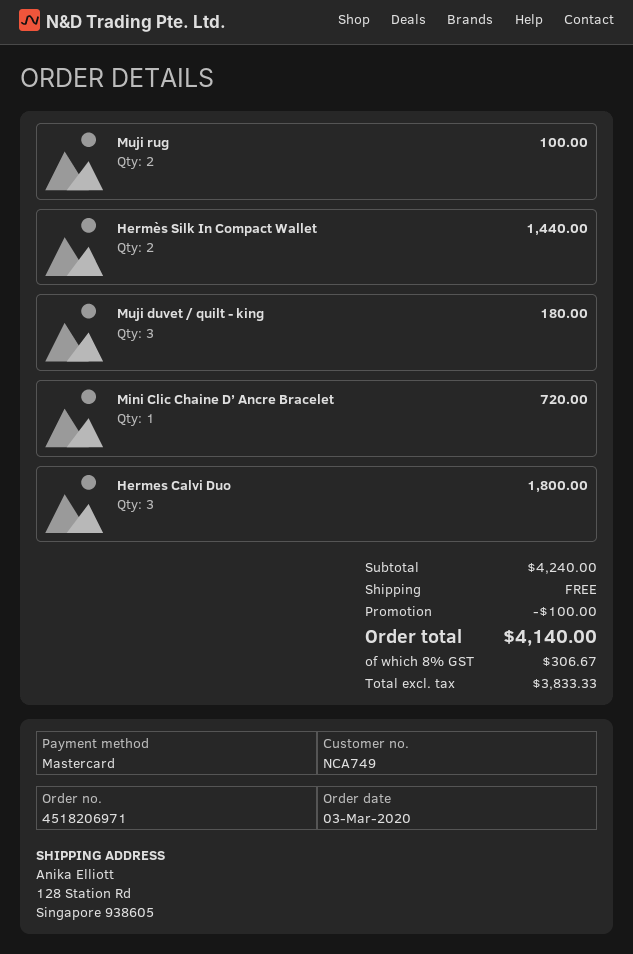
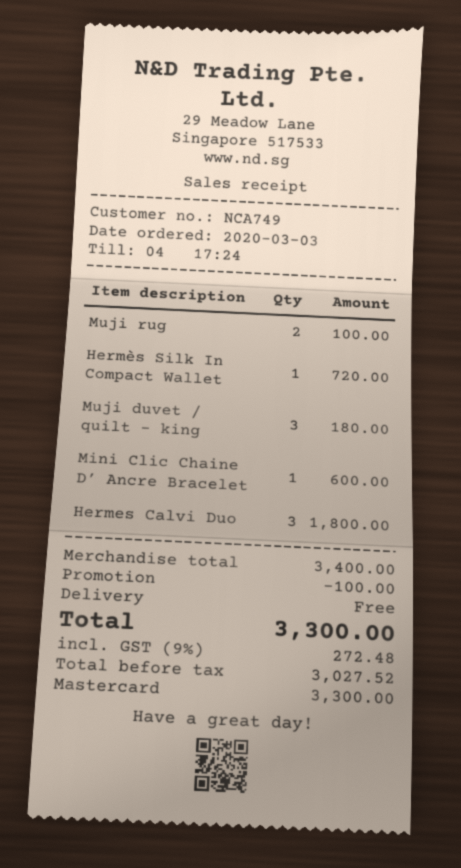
Hermès Silk In Compact Wallet: 2 for 1440.00 -> 1 for 720.00
Mini Clic Chaine D’ Ancre Bracelet: 1 for 720.00 -> 1 for 600.00
subtotal: 4240.00 -> 3400.00
net: 3833.33 -> 3027.52
tax: 8% = 306.67 -> 9% = 272.48
total: 4140.00 -> 3300.00

